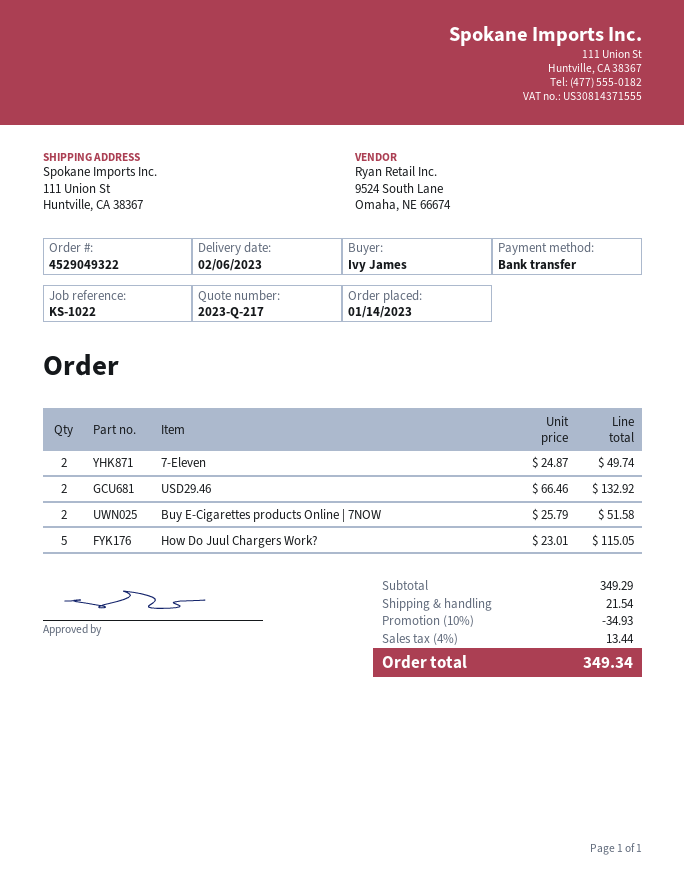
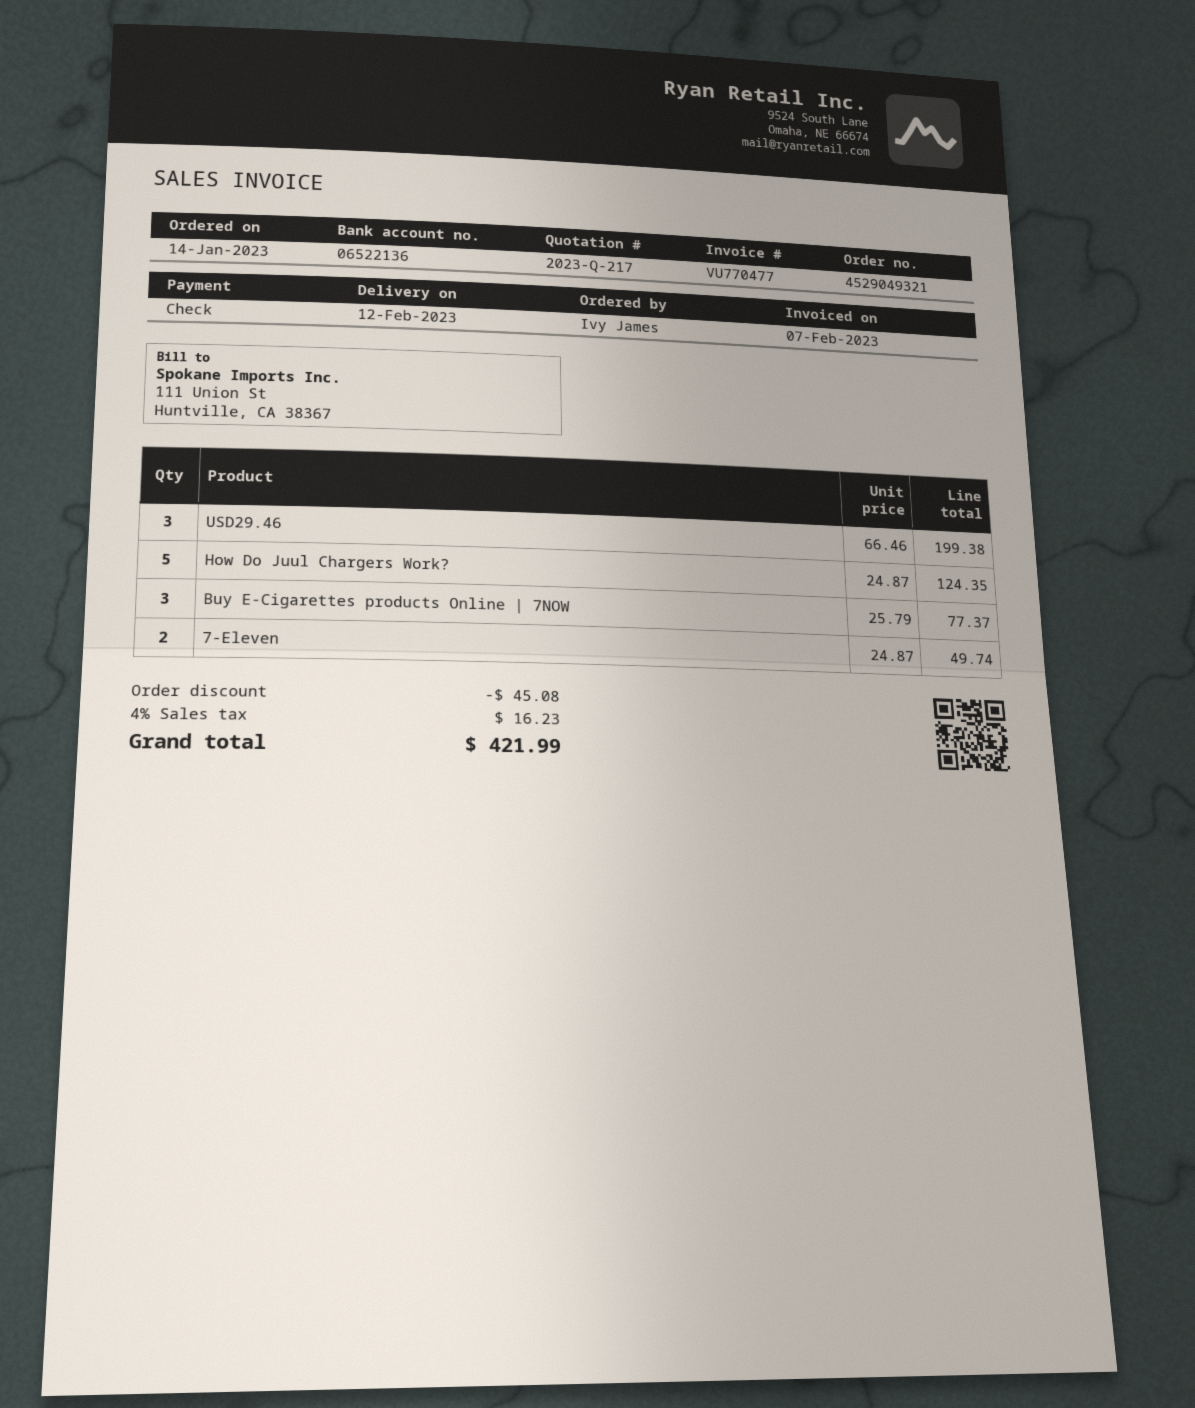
order number: 4529049322 -> 4529049321
delivery date: 2023-02-06 -> 2023-02-12
payment method: bank transfer -> cheque
USD29.46: 2 x 66.46 = 132.92 -> 3 x 66.46 = 199.38
Buy E-Cigarettes products Online | 7NOW: 2 x 25.79 = 51.58 -> 3 x 25.79 = 77.37
How Do Juul Chargers Work?: 5 x 23.01 = 115.05 -> 5 x 24.87 = 124.35
discount: 34.93 -> 45.08
shipping: 21.54 -> none
tax: 4% = 13.44 -> 4% = 16.23
total: 349.34 -> 421.99

